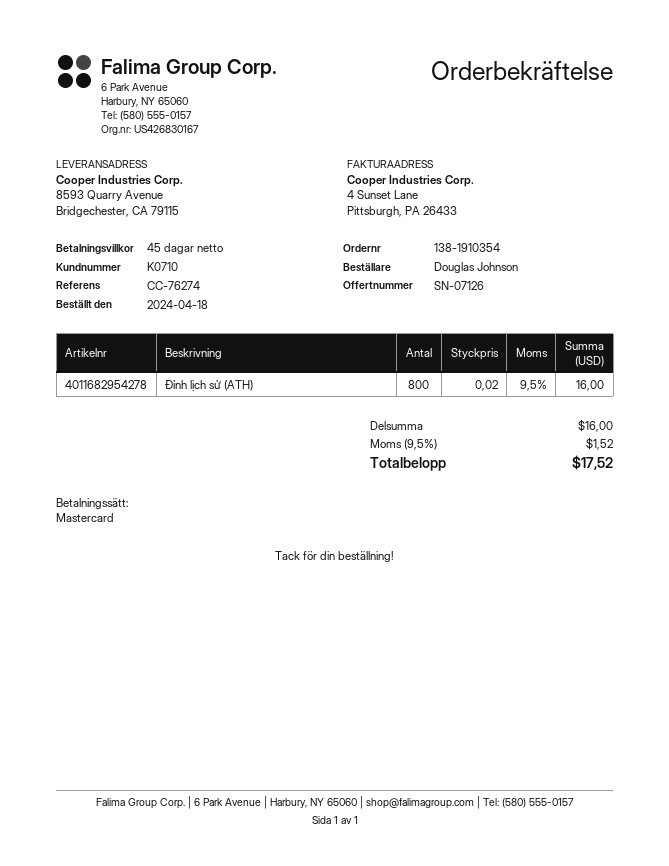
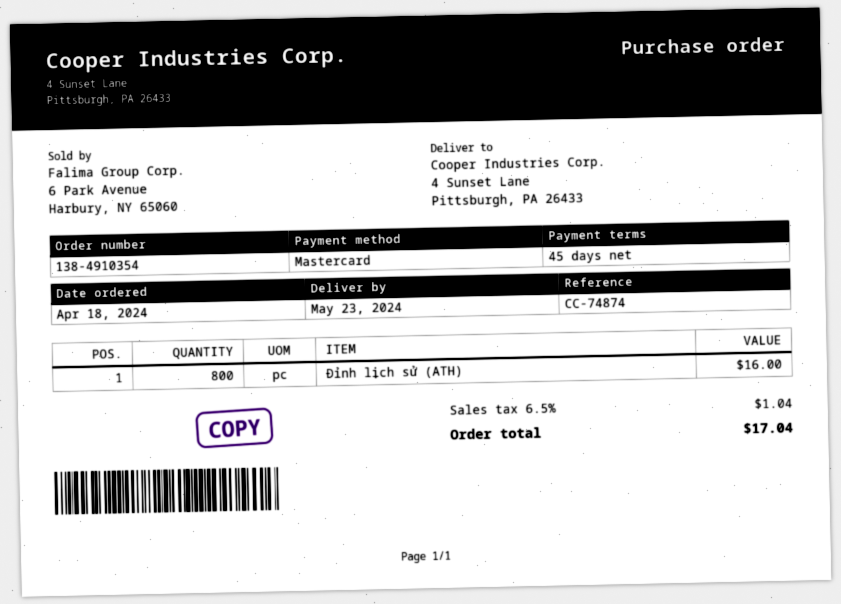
order number: 138-1910354 -> 138-4910354
reference: CC-76274 -> CC-74874
ship to: 8593 Quarry Avenue, Bridgechester, CA 79115 -> 4 Sunset Lane, Pittsburgh, PA 26433
tax: 9.5% = 1.52 -> 6.5% = 1.04
total: 17.52 -> 17.04

